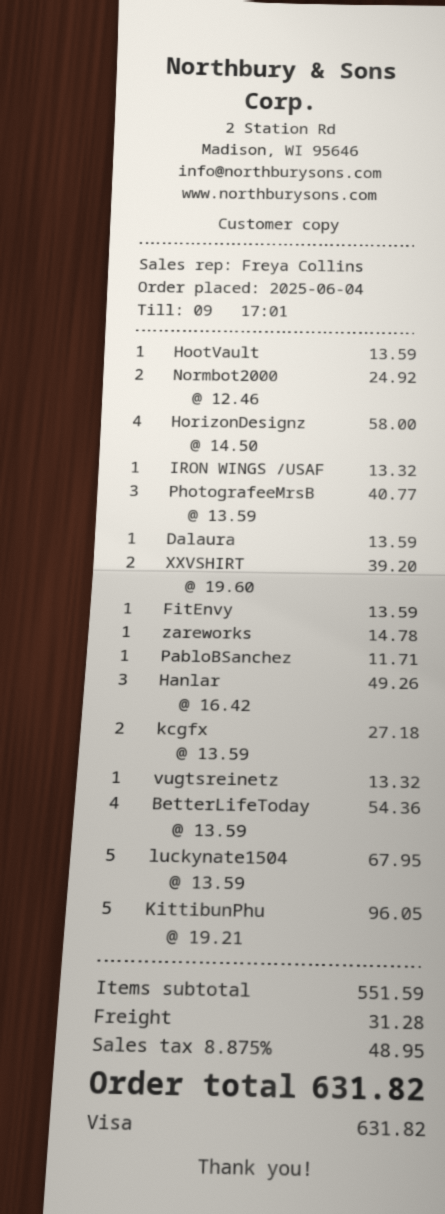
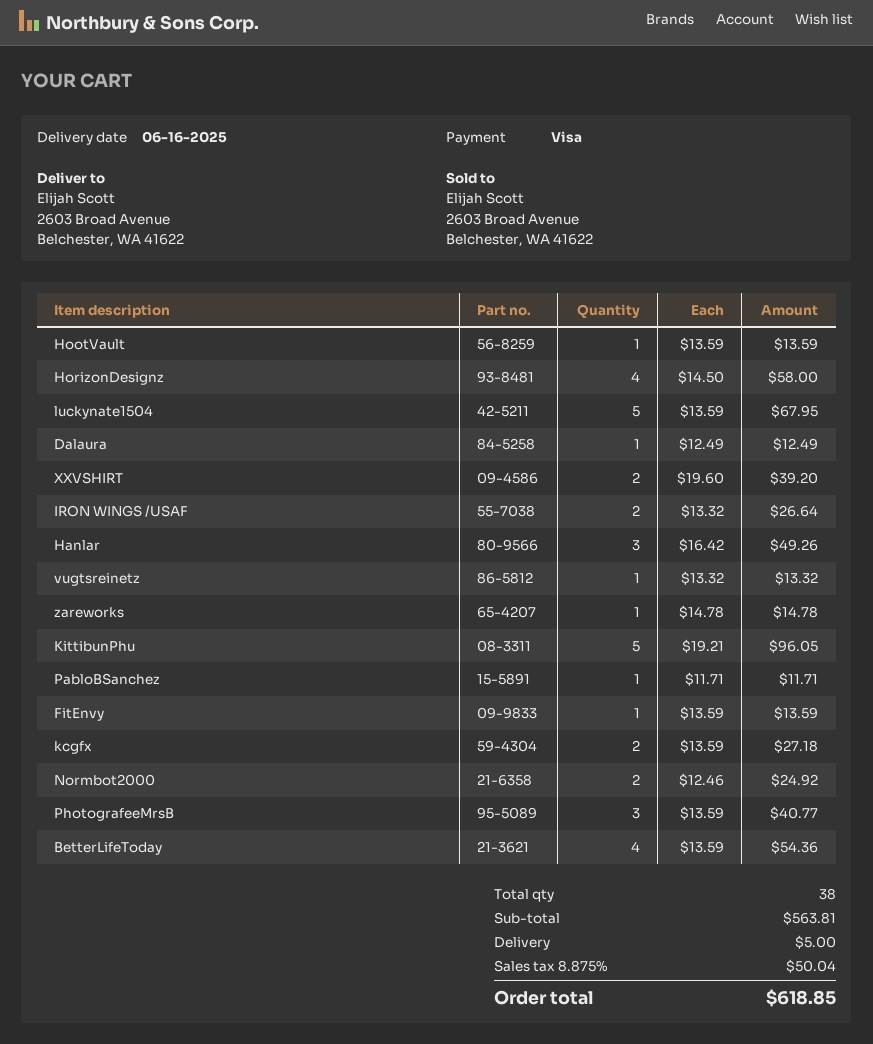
IRON WINGS /USAF: 1 x 13.32 = 13.32 -> 2 x 13.32 = 26.64
Dalaura: 1 x 13.59 = 13.59 -> 1 x 12.49 = 12.49
subtotal: 551.59 -> 563.81
shipping: 31.28 -> 5.00
tax: 8.875% = 48.95 -> 8.875% = 50.04
total: 631.82 -> 618.85

